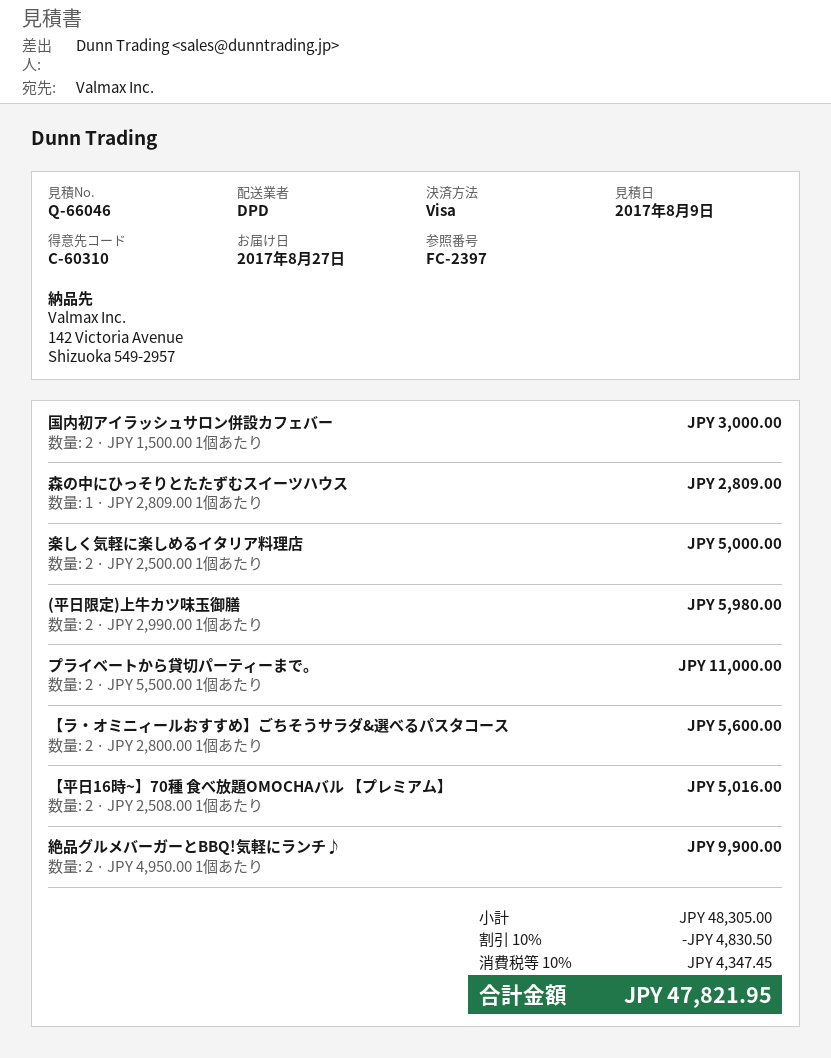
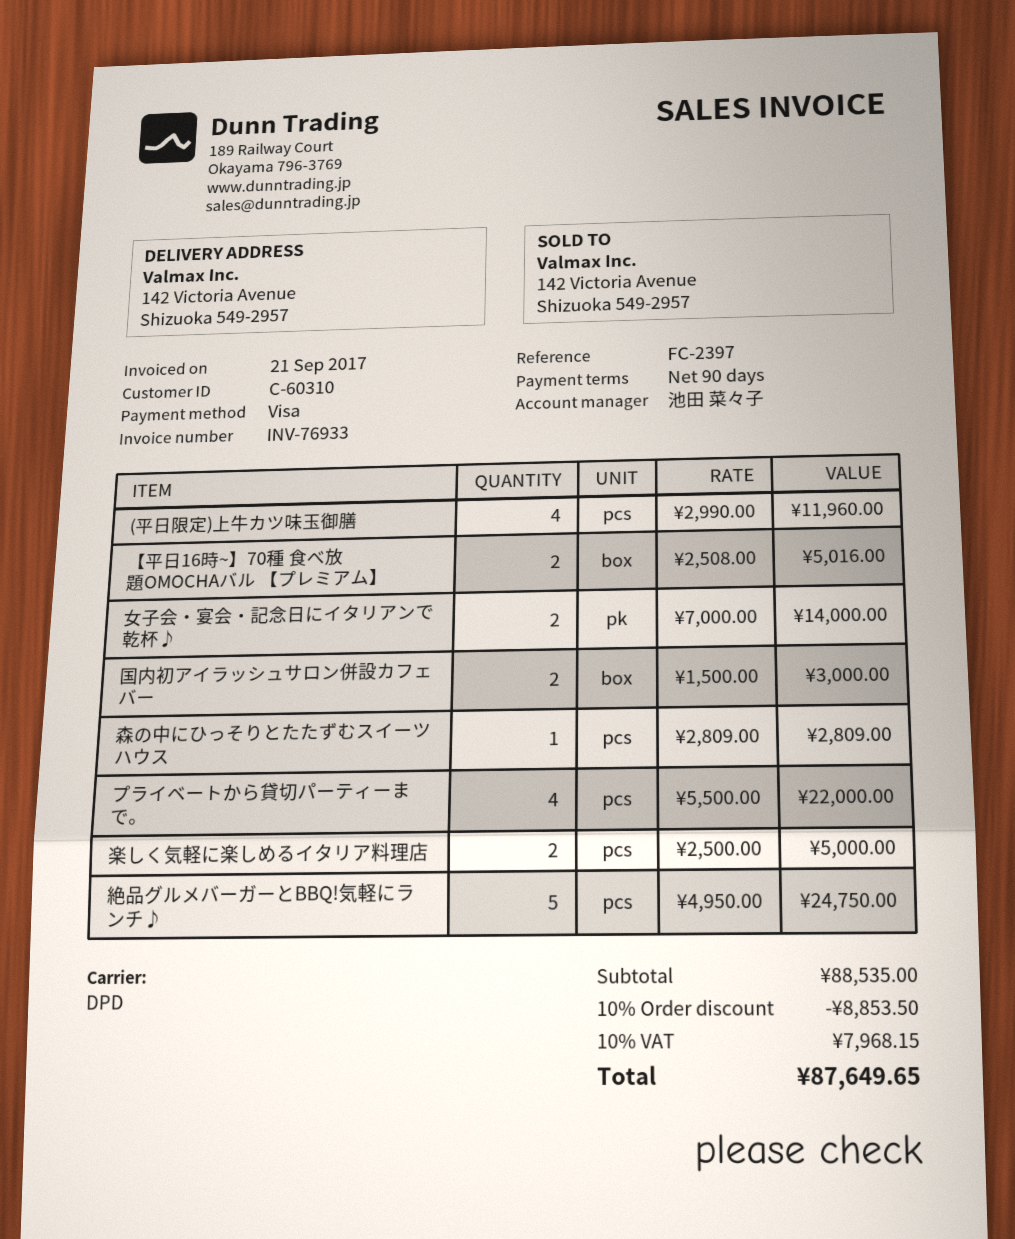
(平日限定)上牛カツ味玉御膳: 2 x 2990.00 = 5980.00 -> 4 x 2990.00 = 11960.00
プライベートから貸切パーティーまで。: 2 x 5500.00 = 11000.00 -> 4 x 5500.00 = 22000.00
【ラ・オミニィールおすすめ】ごちそうサラダ&選べるパスタコース: 2 x 2800.00 = 5600.00 -> none
絶品グルメバーガーとBBQ!気軽にランチ♪: 2 x 4950.00 = 9900.00 -> 5 x 4950.00 = 24750.00
女子会・宴会・記念日にイタリアンで乾杯♪: none -> 2 x 7000.00 = 14000.00
subtotal: 48305.00 -> 88535.00
discount: 10% = 4830.50 -> 10% = 8853.50
tax: 10% = 4347.45 -> 10% = 7968.15
total: 47821.95 -> 87649.65

